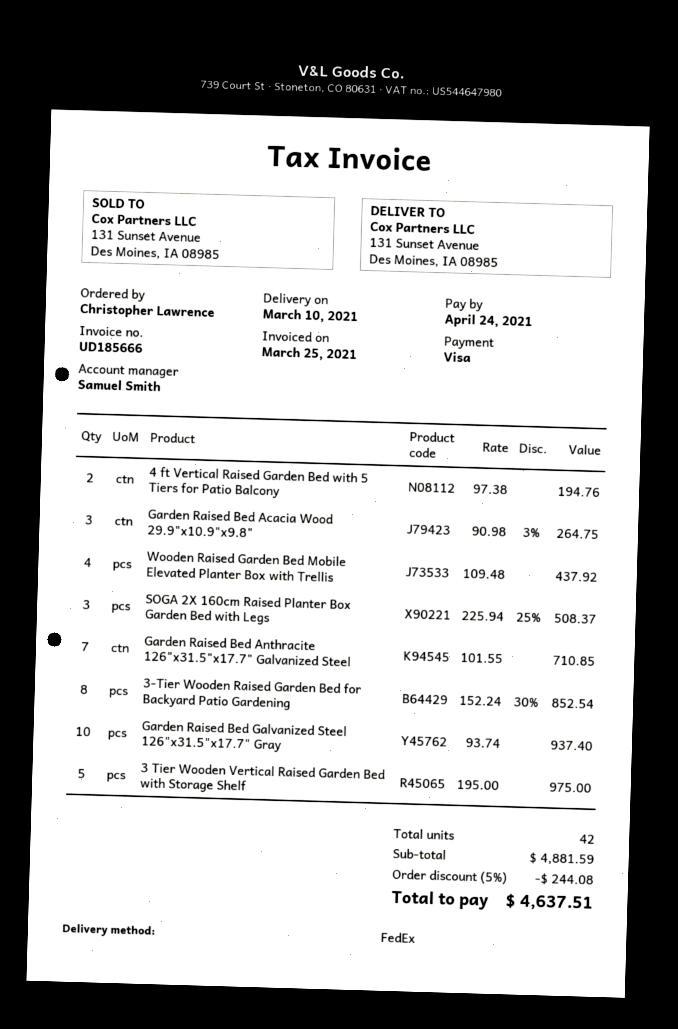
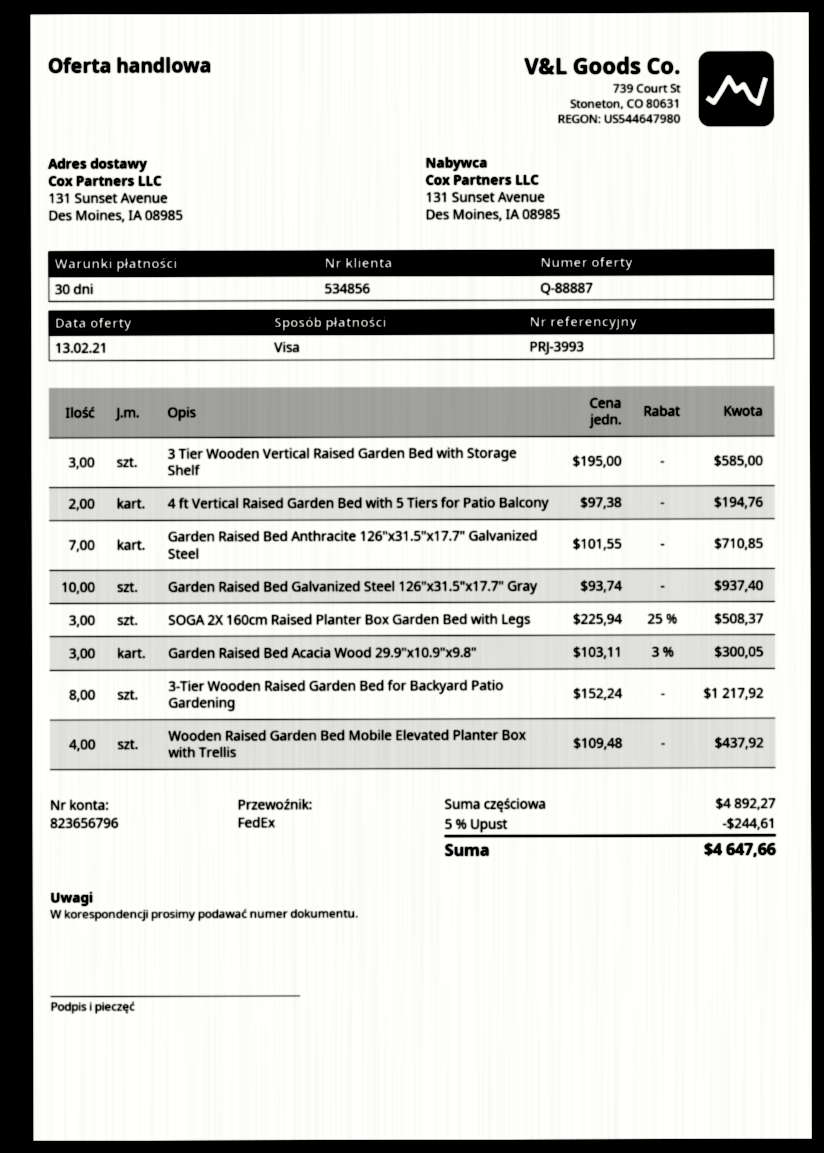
Garden Raised Bed Acacia Wood 29.9"x10.9"x9.8": 3 x 90.98 - 3% = 264.75 -> 3 x 103.11 - 3% = 300.05
3-Tier Wooden Raised Garden Bed for Backyard Patio Gardening: 8 x 152.24 - 30% = 852.54 -> 8 x 152.24 = 1217.92
3 Tier Wooden Vertical Raised Garden Bed with Storage Shelf: 5 x 195.00 = 975.00 -> 3 x 195.00 = 585.00
subtotal: 4881.59 -> 4892.27
discount: 5% = 244.08 -> 5% = 244.61
total: 4637.51 -> 4647.66

